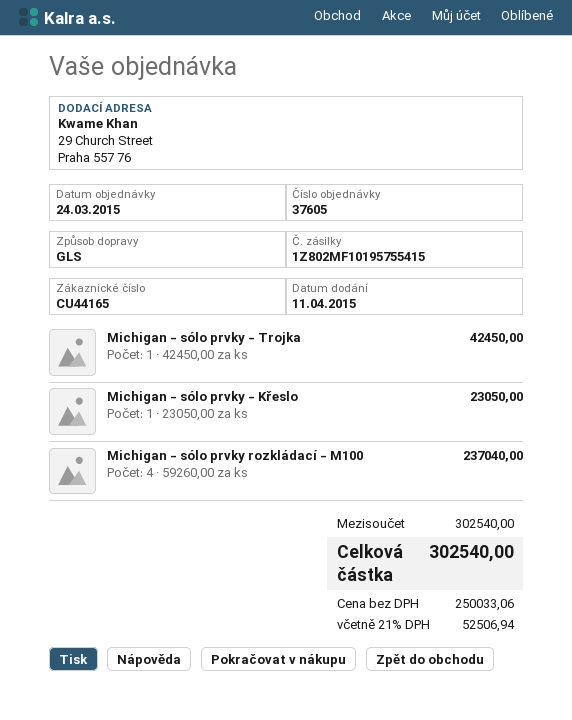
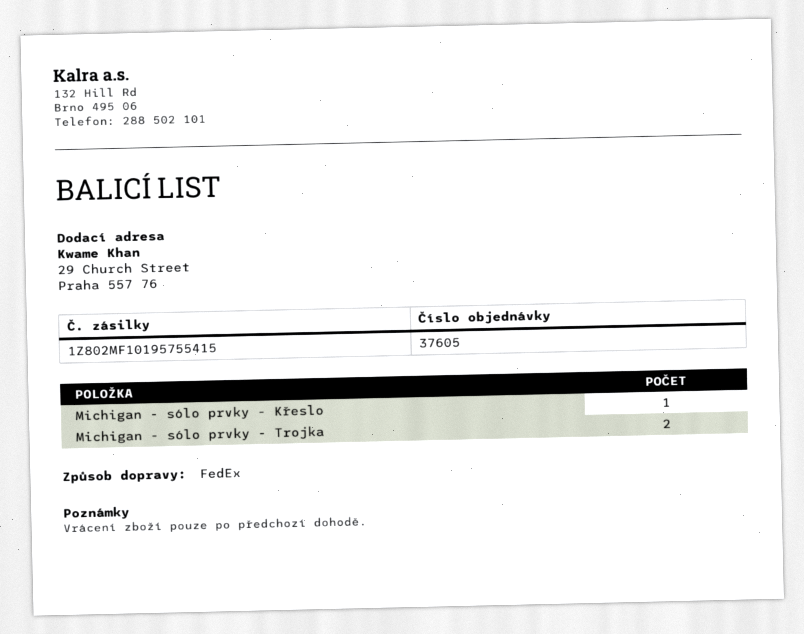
shipping method: GLS -> FedEx
Michigan - sólo prvky - Trojka: 1 -> 2
Michigan - sólo prvky rozkládací - M100: 4 -> none

